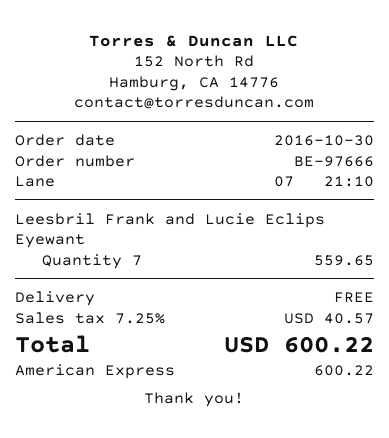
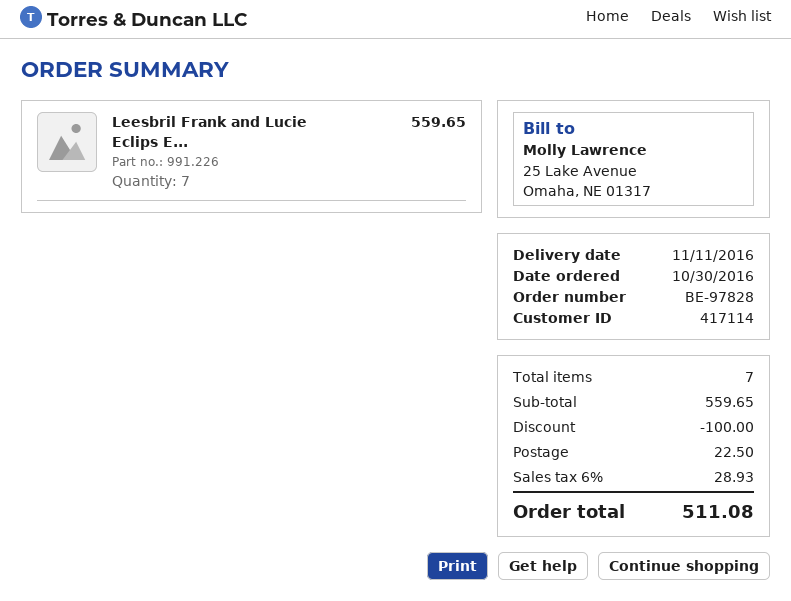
order number: BE-97666 -> BE-97828
discount: none -> 100.00
shipping: 0.00 -> 22.50
tax: 7.25% = 40.57 -> 6% = 28.93
total: 600.22 -> 511.08

